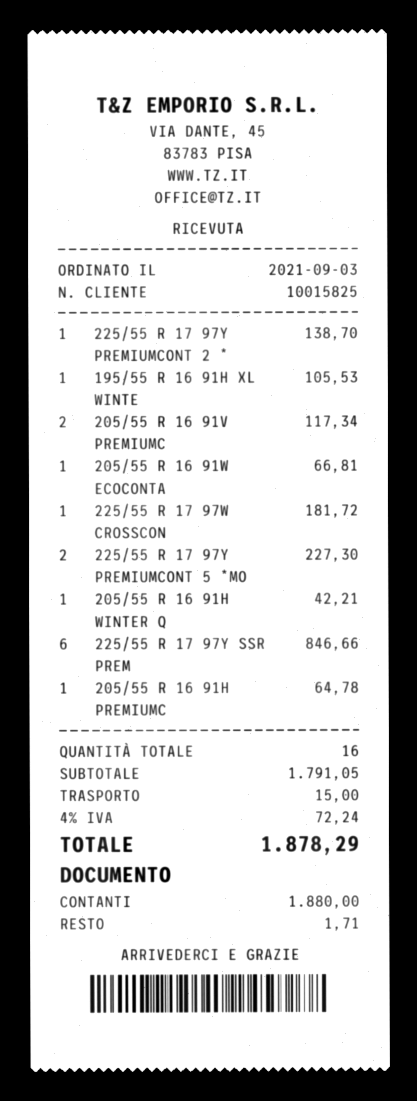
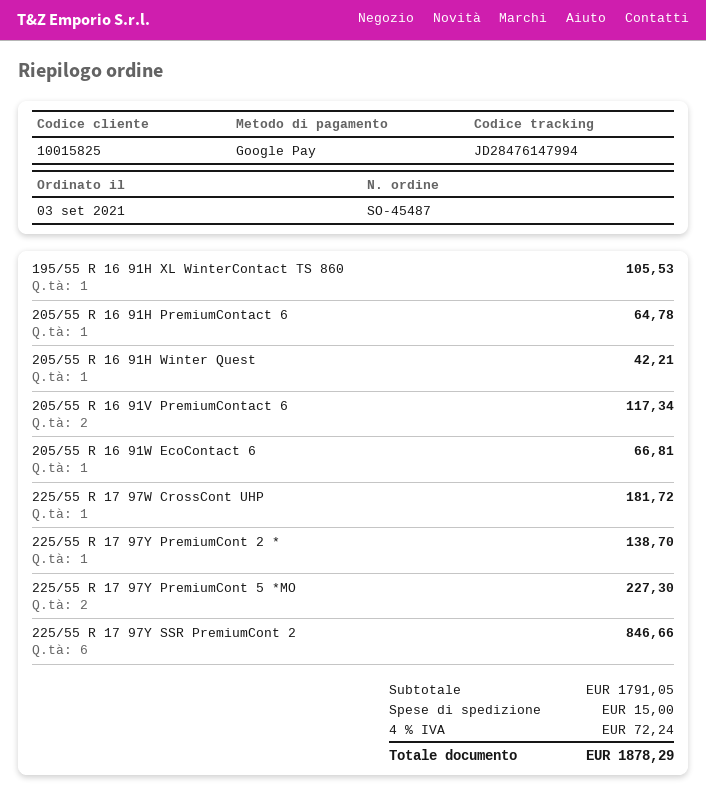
payment method: cash -> Google Pay

